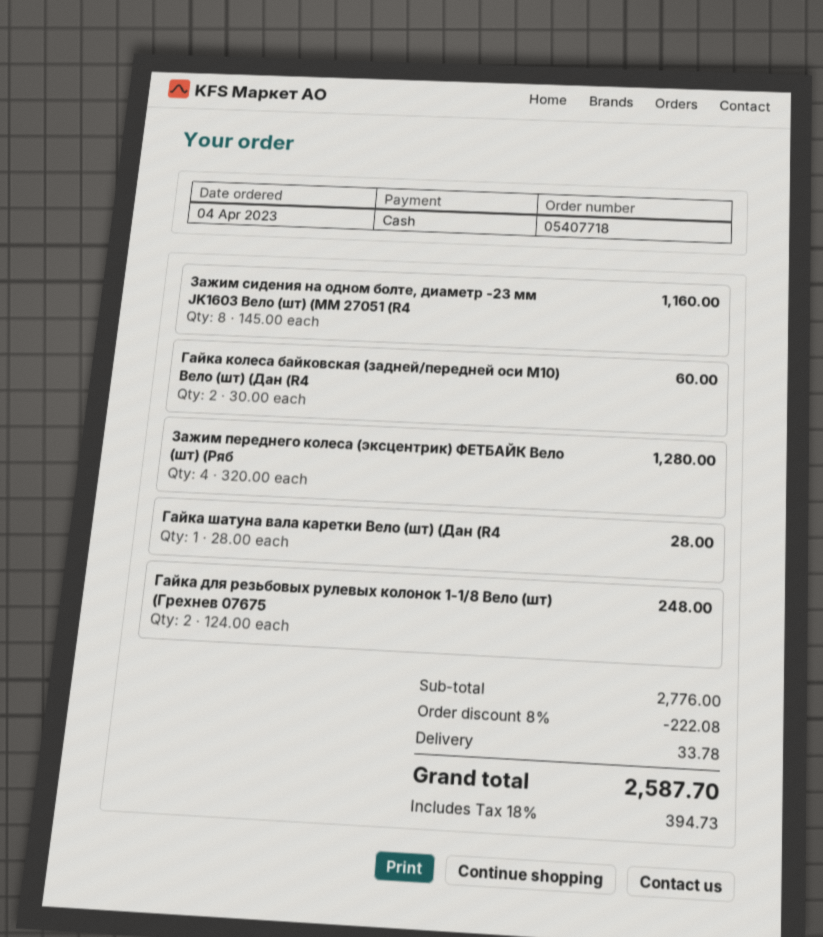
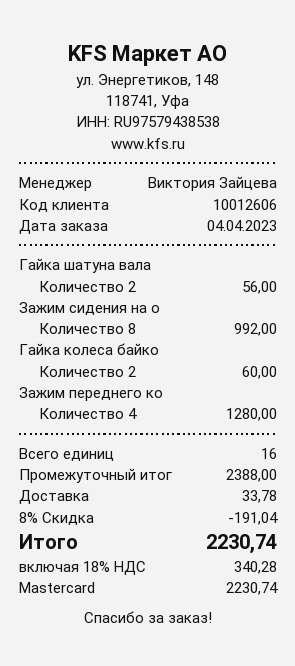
payment method: cash -> Mastercard
Зажим сидения на одном болте, диаметр -23 мм JK1603 Вело (шт) (MM 27051 (R4: 8 for 1160.00 -> 8 for 992.00
Гайка шатуна вала каретки Вело (шт) (Дан (R4: 1 for 28.00 -> 2 for 56.00
Гайка для резьбовых рулевых колонок 1-1/8 Вело (шт) (Грехнев 07675: 2 for 248.00 -> none
subtotal: 2776.00 -> 2388.00
discount: 8% = 222.08 -> 8% = 191.04
tax: 18% = 394.73 -> 18% = 340.28
total: 2587.70 -> 2230.74

